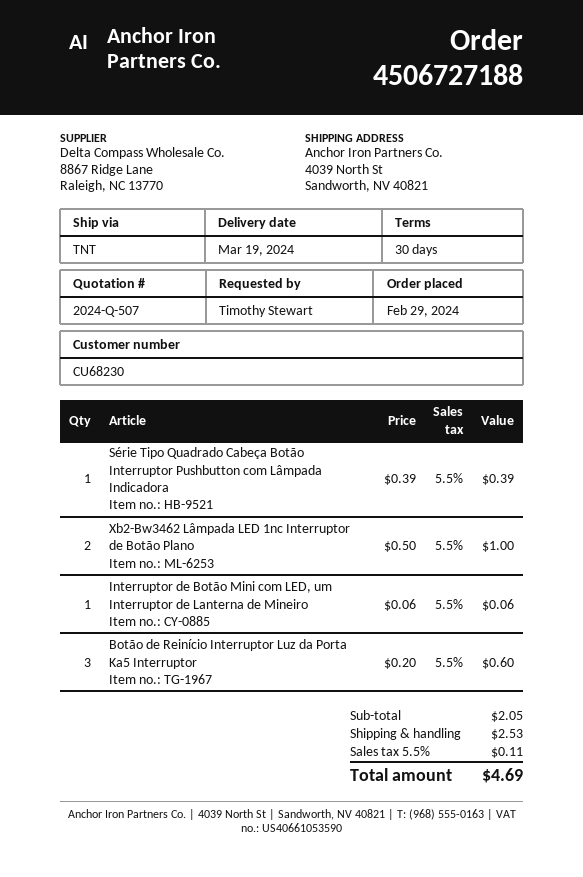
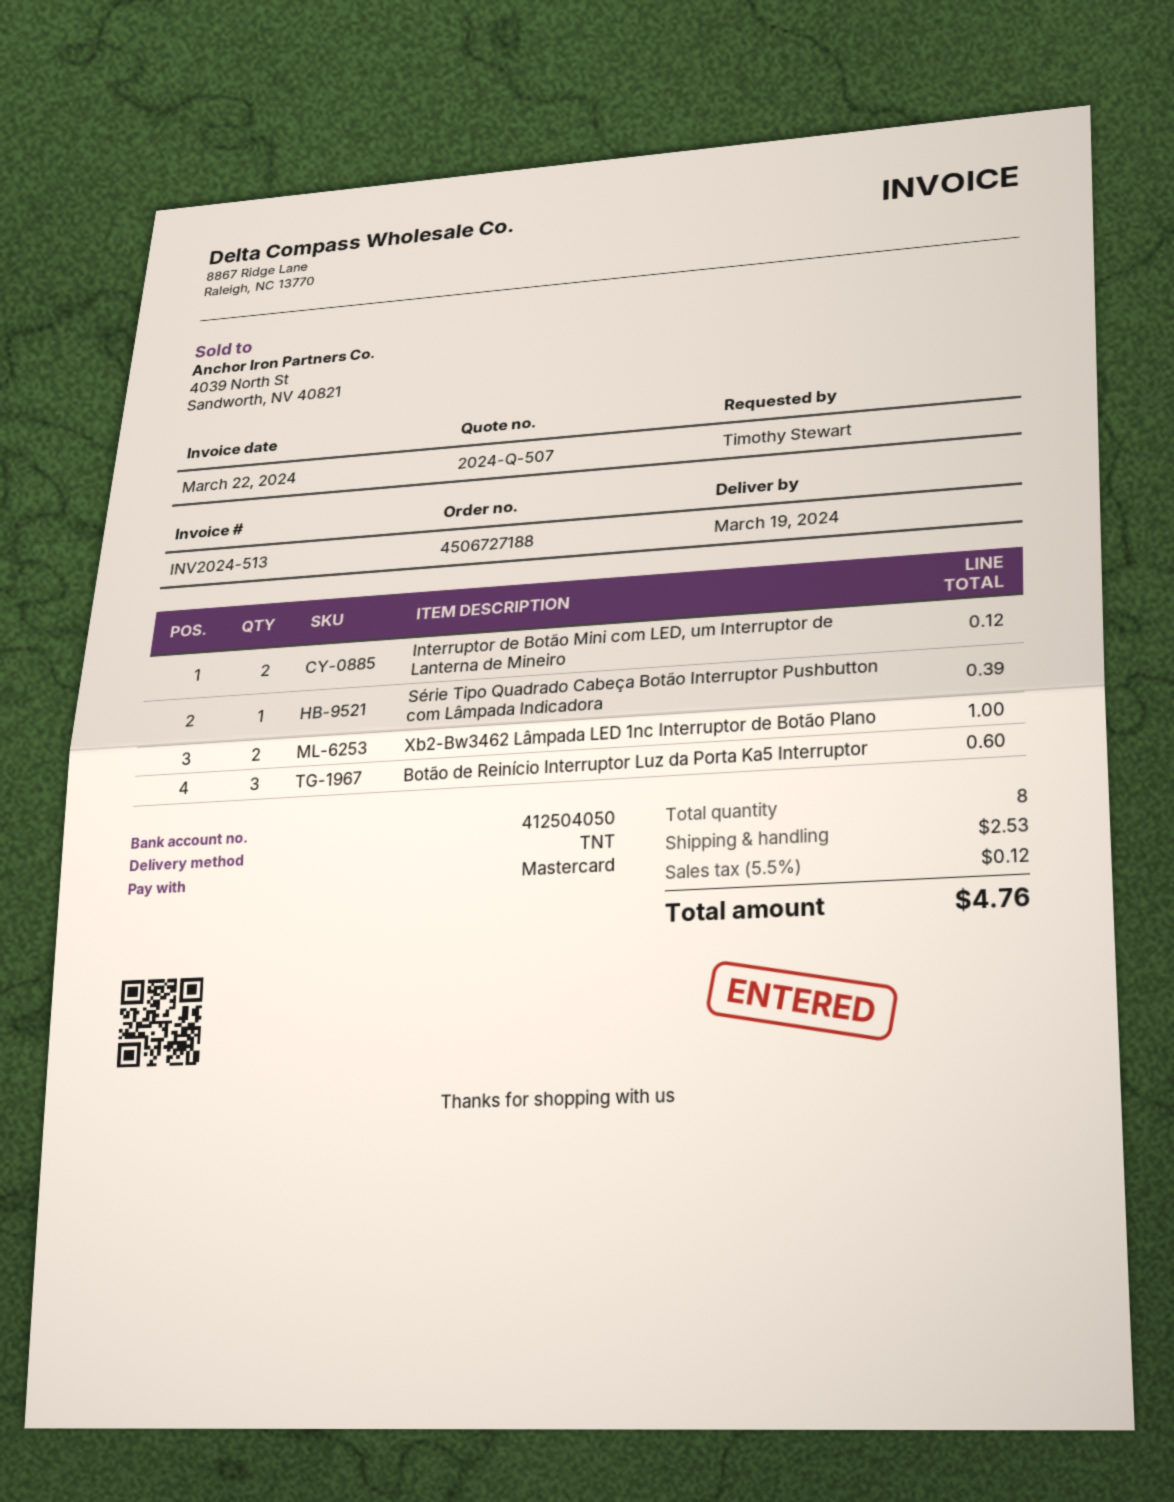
Interruptor de Botão Mini com LED, um Interruptor de Lanterna de Mineiro: 1 for 0.06 -> 2 for 0.12
tax: 5.5% = 0.11 -> 5.5% = 0.12
total: 4.69 -> 4.76

